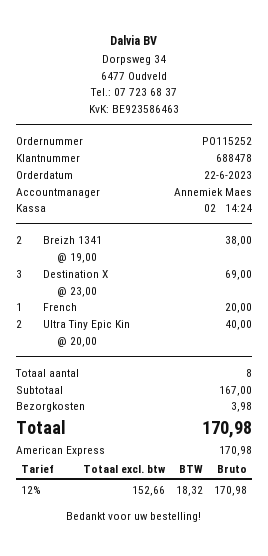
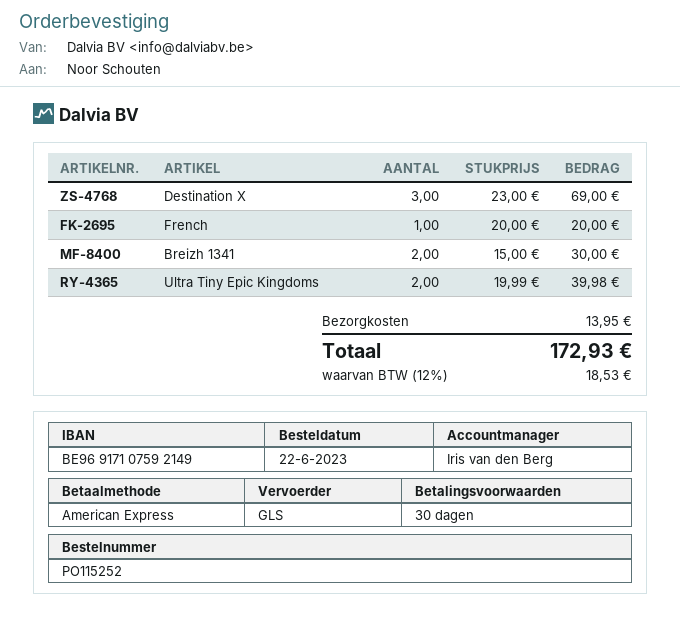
sales rep: Annemiek Maes -> Iris van den Berg
Breizh 1341: 2 x 19.00 = 38.00 -> 2 x 15.00 = 30.00
Ultra Tiny Epic Kin: 2 x 20.00 = 40.00 -> 2 x 19.99 = 39.98
shipping: 3.98 -> 13.95
tax: 12% = 18.32 -> 12% = 18.53
total: 170.98 -> 172.93

